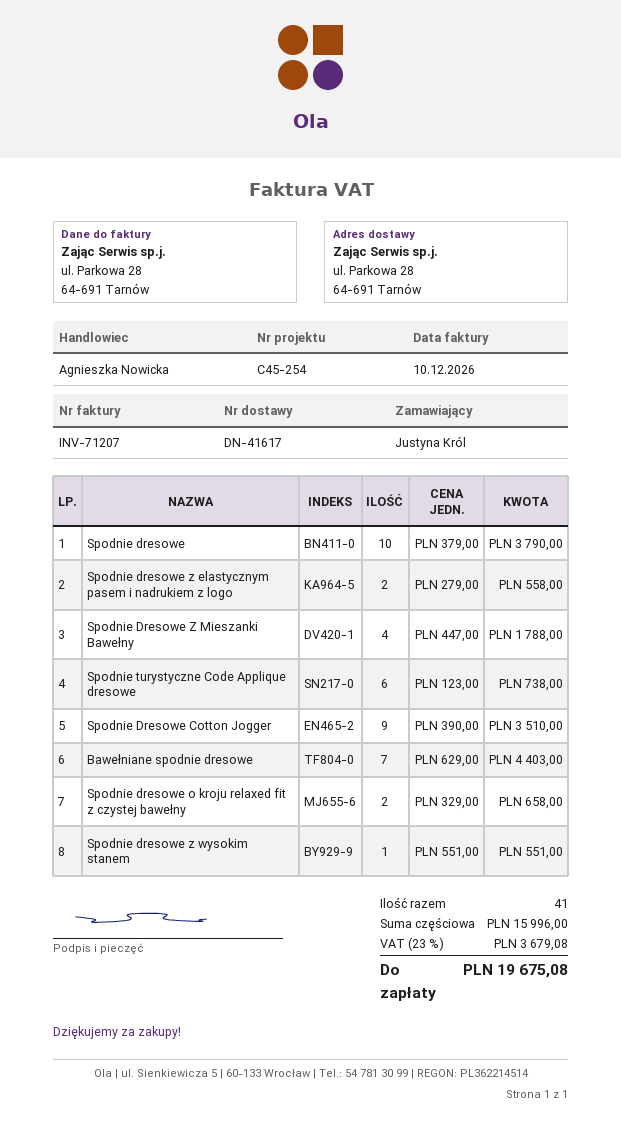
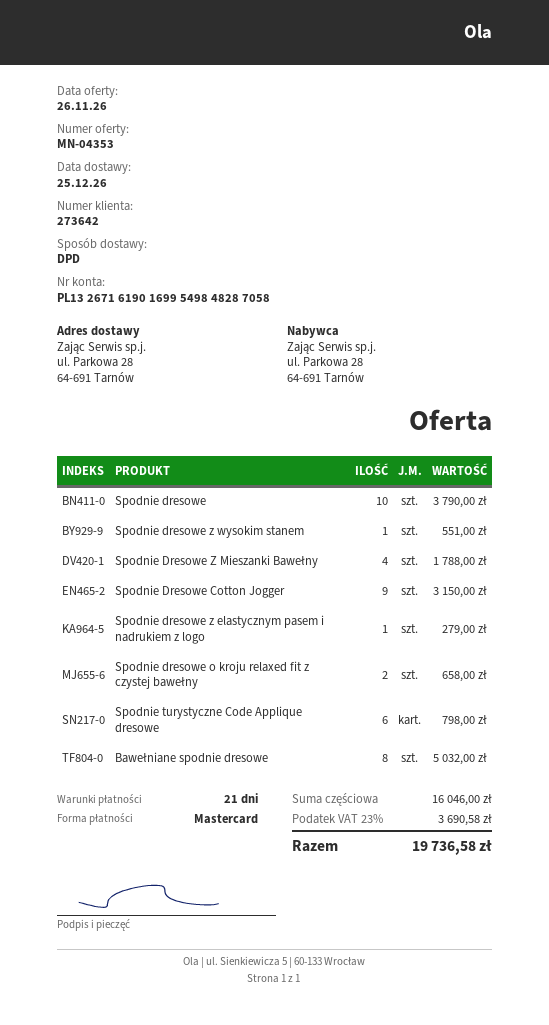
Spodnie dresowe z elastycznym pasem i nadrukiem z logo: 2 for 558.00 -> 1 for 279.00
Spodnie turystyczne Code Applique dresowe: 6 for 738.00 -> 6 for 798.00
Spodnie Dresowe Cotton Jogger: 9 for 3510.00 -> 9 for 3150.00
Bawełniane spodnie dresowe: 7 for 4403.00 -> 8 for 5032.00
subtotal: 15996.00 -> 16046.00
tax: 23% = 3679.08 -> 23% = 3690.58
total: 19675.08 -> 19736.58

